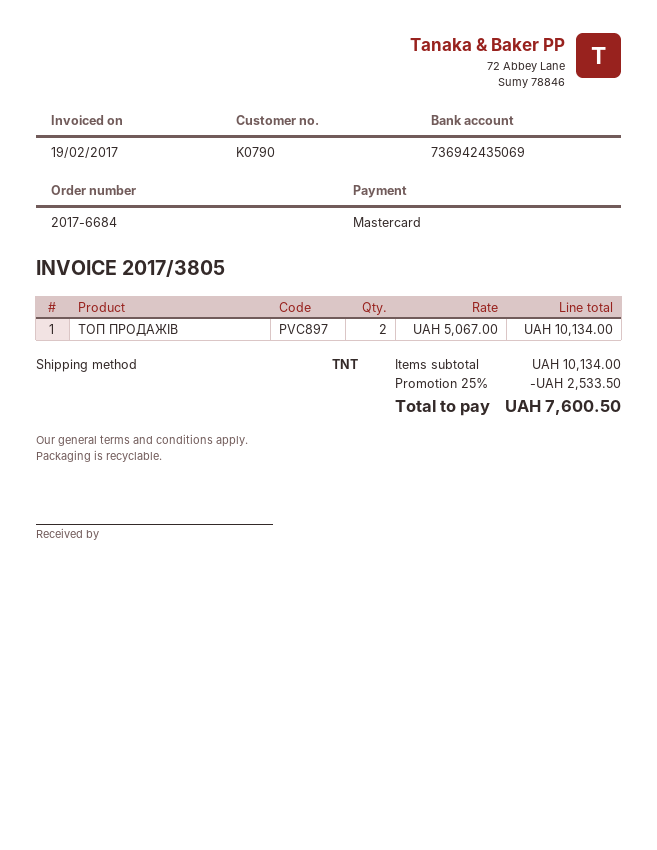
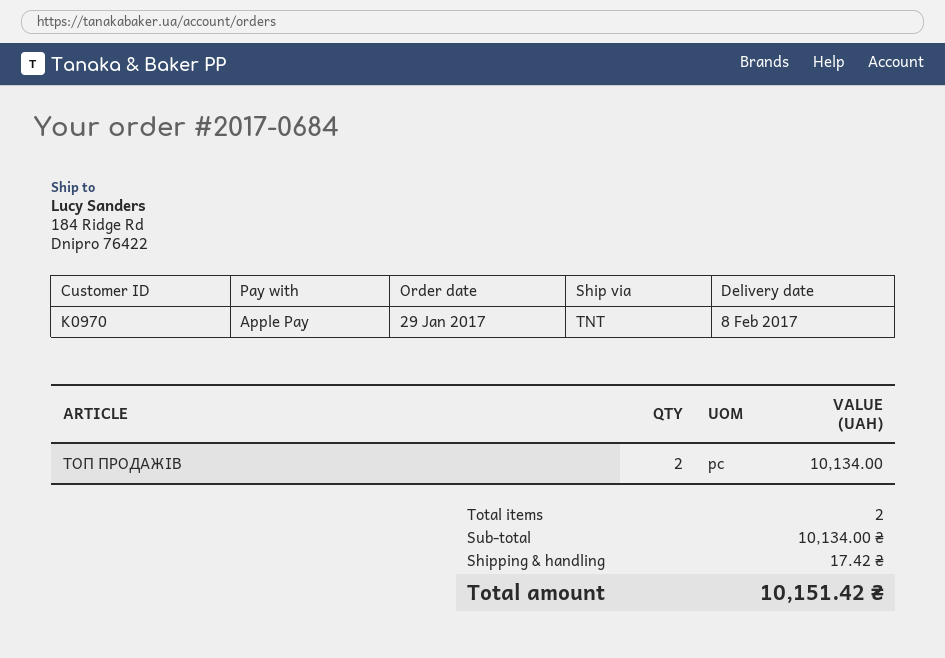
order number: 2017-6684 -> 2017-0684
customer number: K0790 -> K0970
payment method: Mastercard -> Apple Pay
discount: 25% = 2533.50 -> none
shipping: none -> 17.42
total: 7600.50 -> 10151.42

